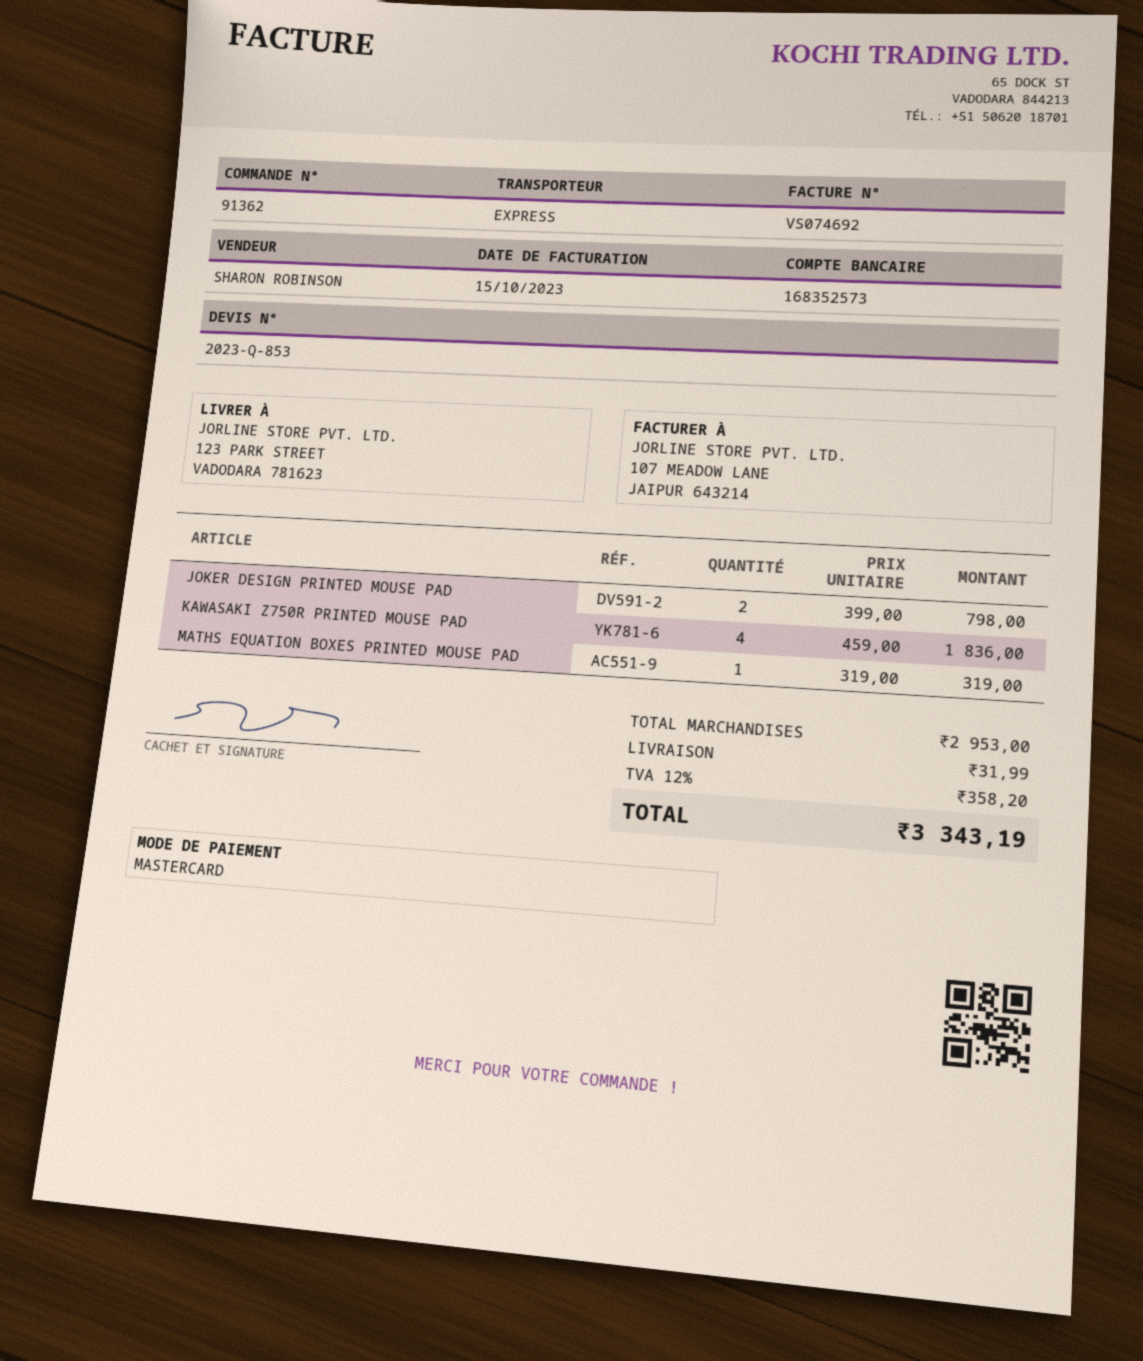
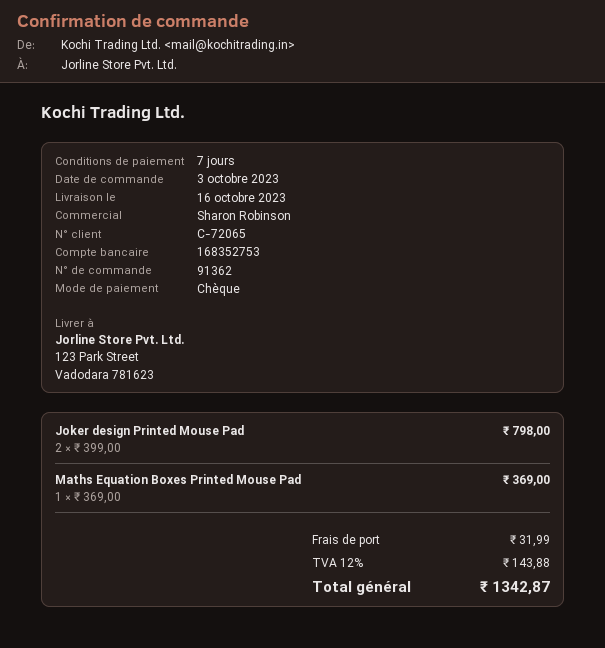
payment method: Mastercard -> cheque
bank account: 168352573 -> 168352753
KAWASAKI Z750R PRINTED MOUSE PAD: 4 x 459.00 = 1836.00 -> none
MATHS EQUATION BOXES PRINTED MOUSE PAD: 1 x 319.00 = 319.00 -> 1 x 369.00 = 369.00
tax: 12% = 358.20 -> 12% = 143.88
total: 3343.19 -> 1342.87

